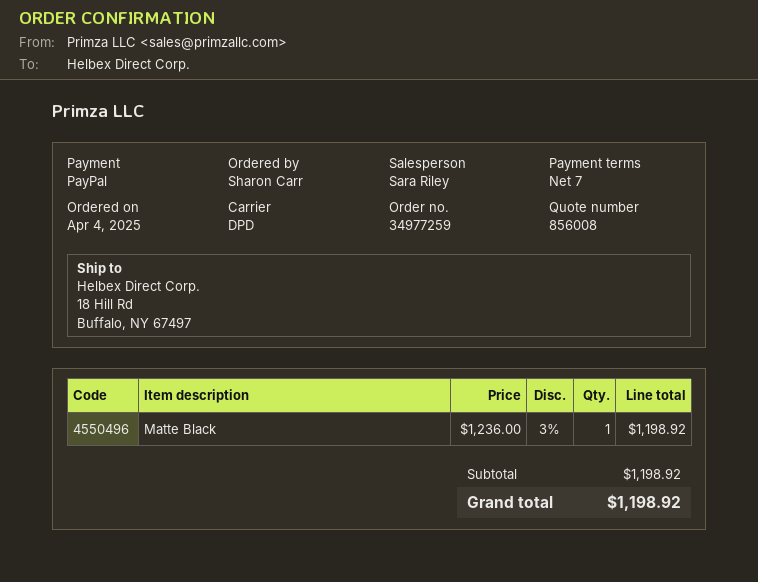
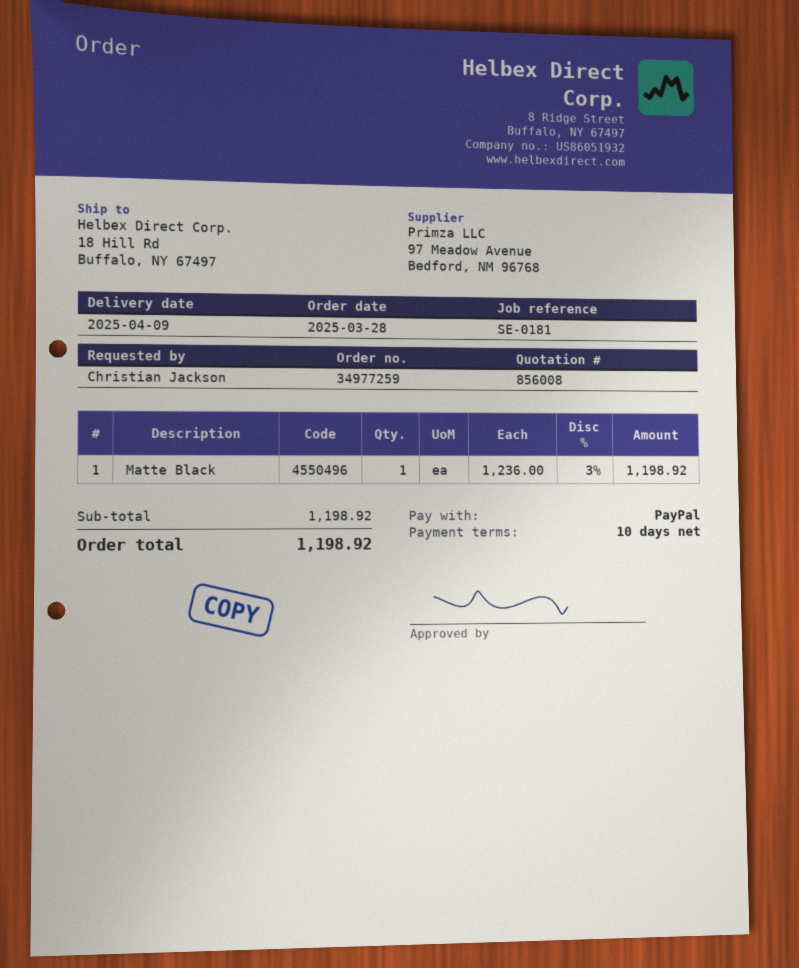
order date: 2025-04-04 -> 2025-03-28
payment terms: 7 days -> 10 days
ordered by: Sharon Carr -> Christian Jackson

